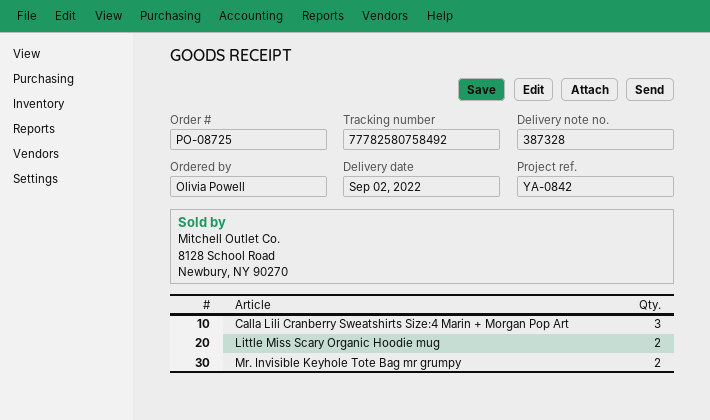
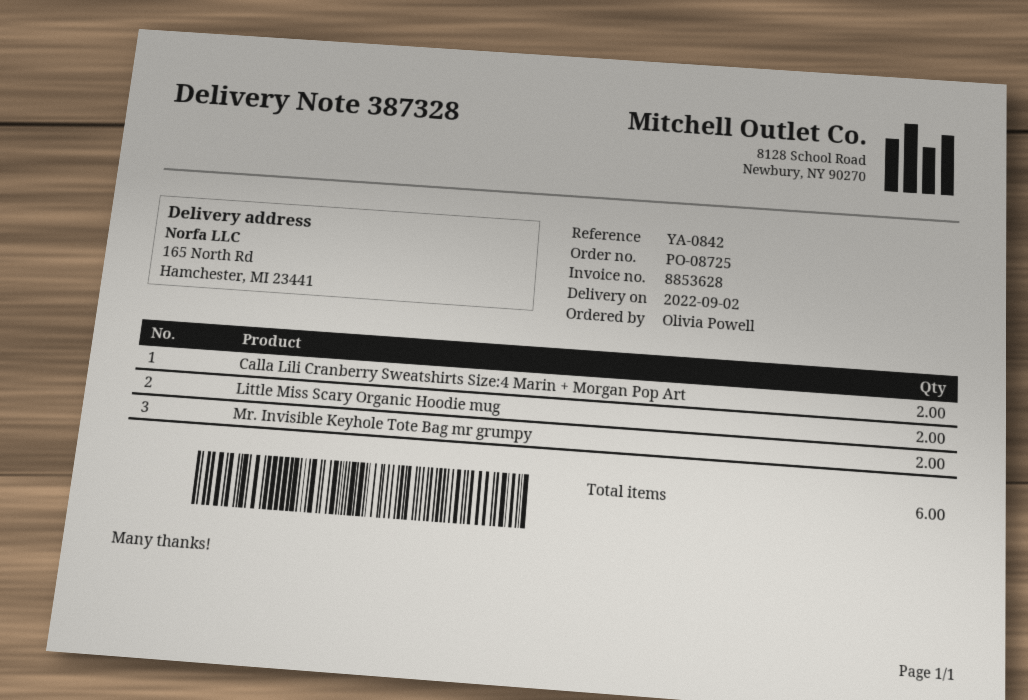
Calla Lili Cranberry Sweatshirts Size:4 Marin + Morgan Pop Art: 3 -> 2

